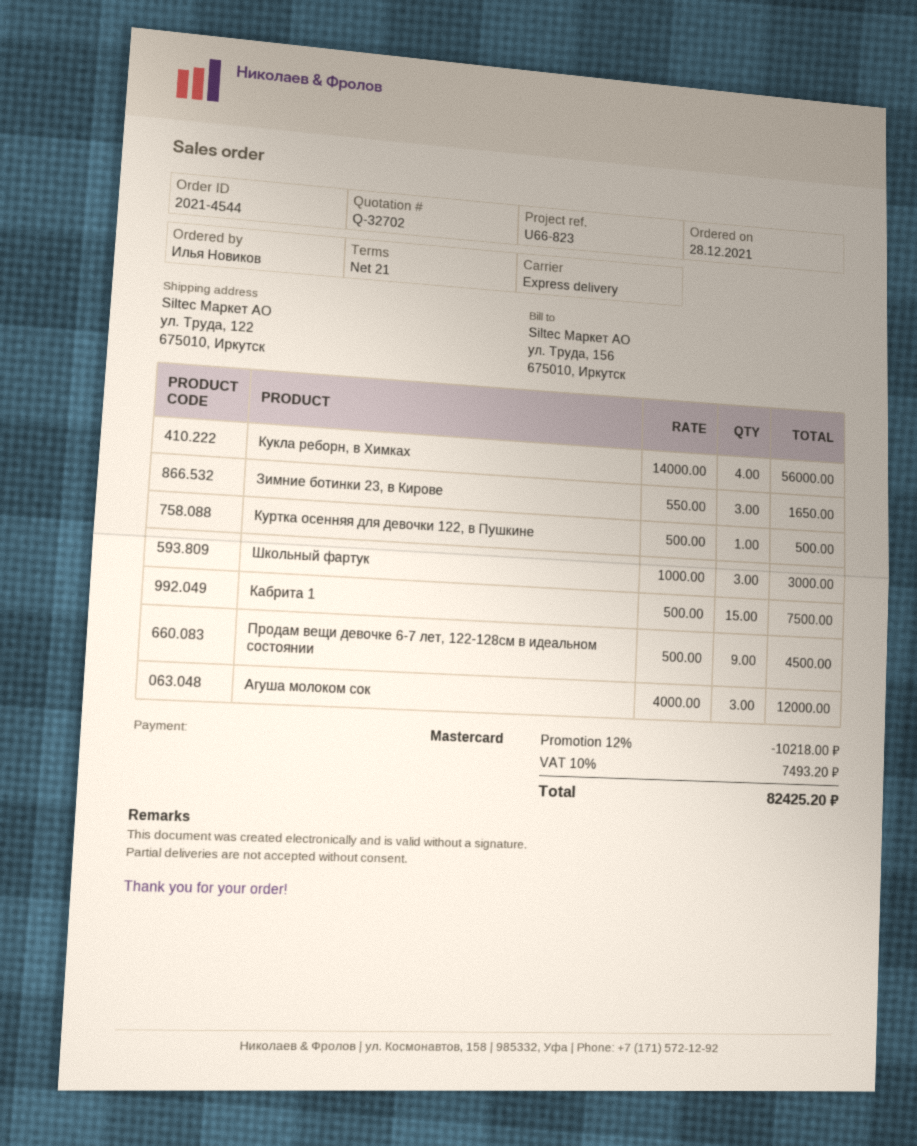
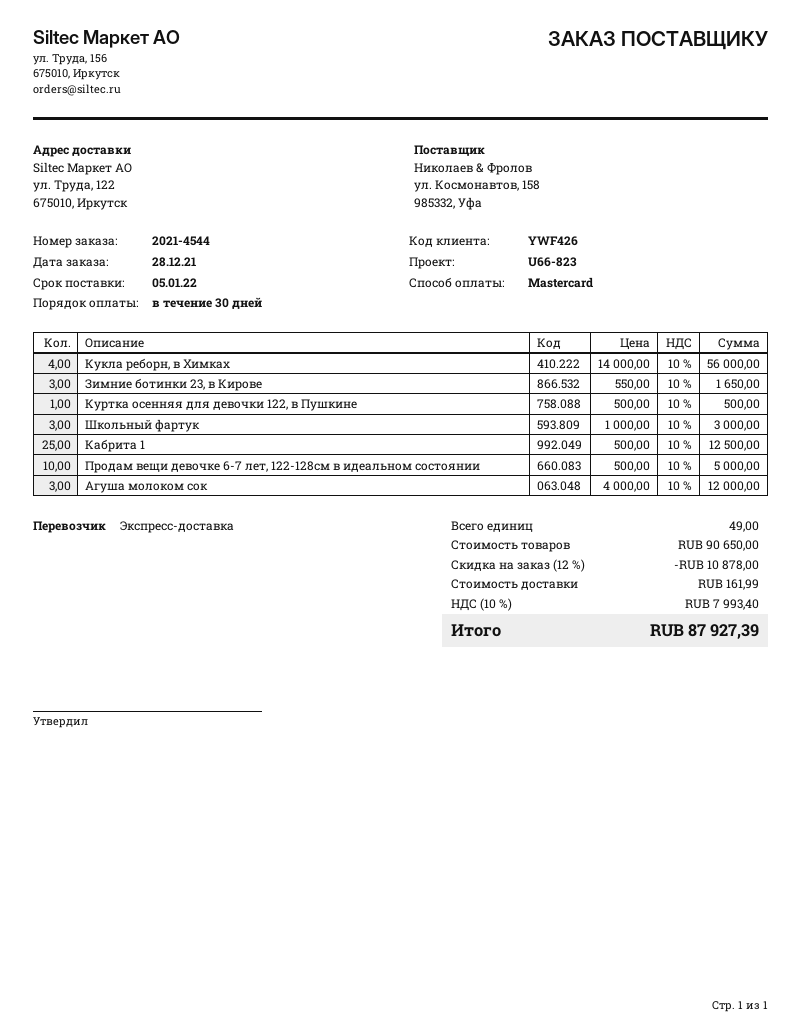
payment terms: 21 days -> 30 days
Кабрита 1: 15 x 500.00 = 7500.00 -> 25 x 500.00 = 12500.00
Продам вещи девочке 6-7 лет, 122-128см в идеальном состоянии: 9 x 500.00 = 4500.00 -> 10 x 500.00 = 5000.00
discount: 12% = 10218.00 -> 12% = 10878.00
shipping: none -> 161.99
tax: 10% = 7493.20 -> 10% = 7993.40
total: 82425.20 -> 87927.39

